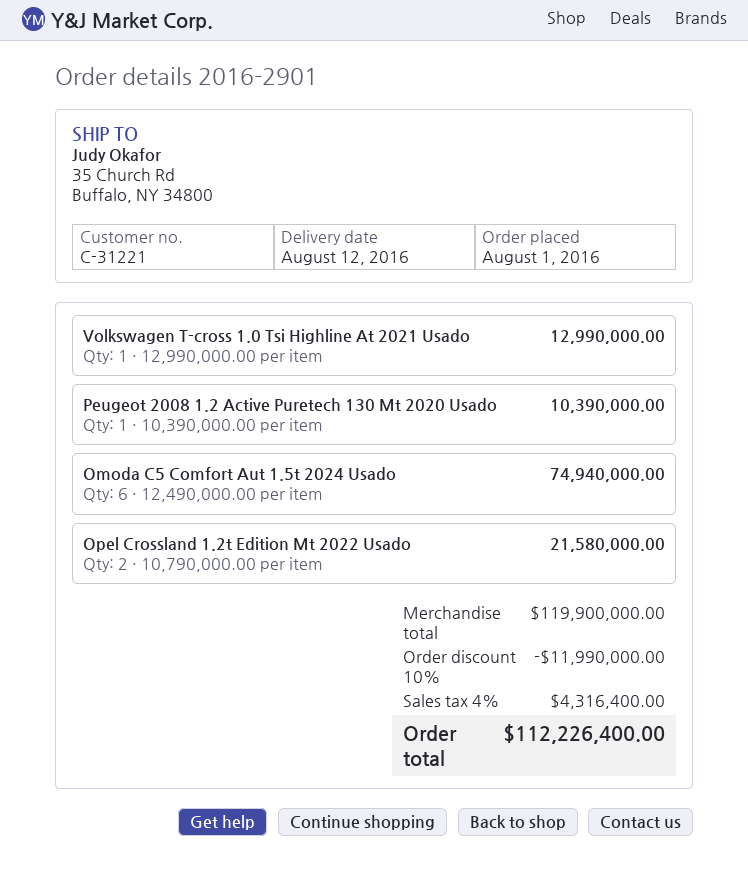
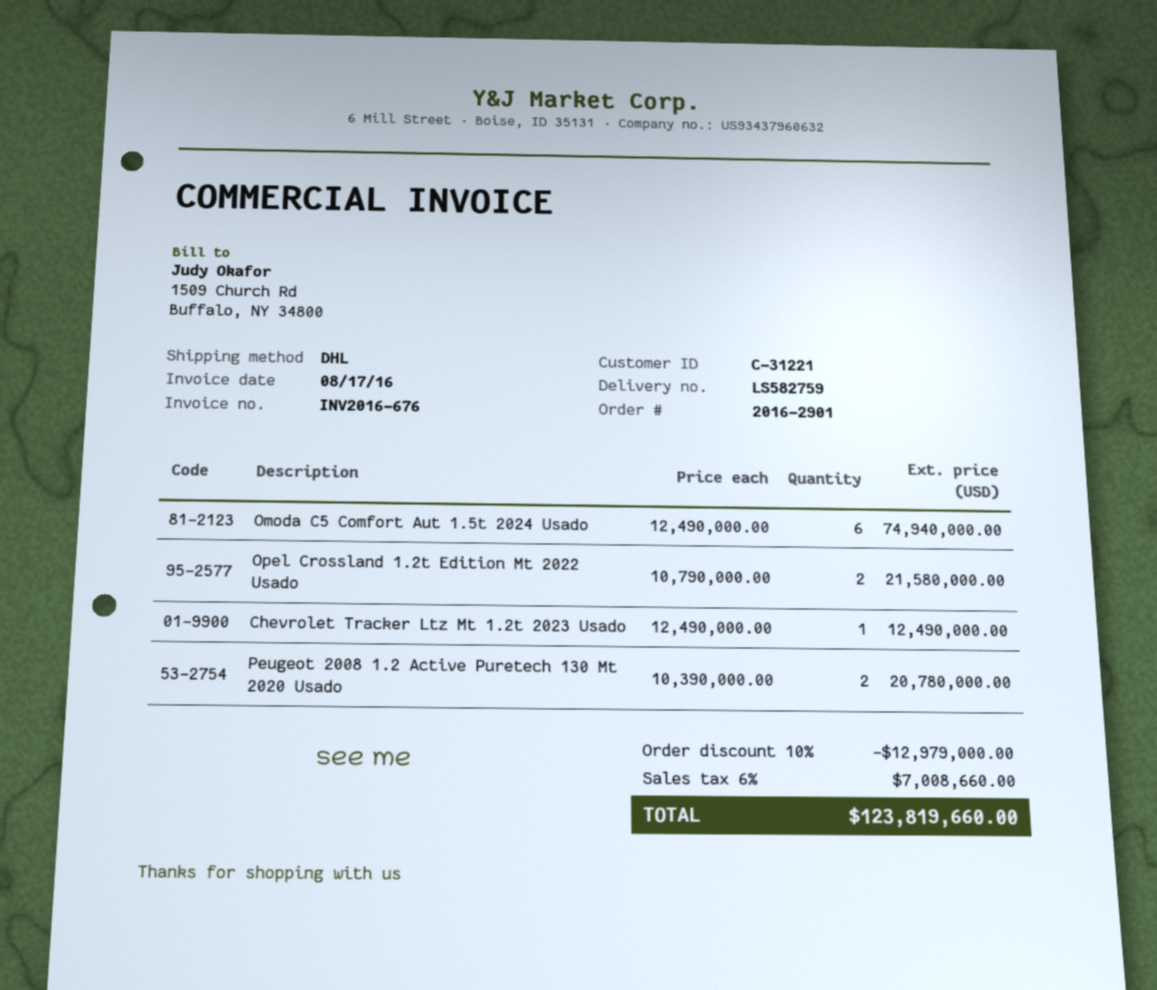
Volkswagen T-cross 1.0 Tsi Highline At 2021 Usado: 1 x 12990000.00 = 12990000.00 -> none
Peugeot 2008 1.2 Active Puretech 130 Mt 2020 Usado: 1 x 10390000.00 = 10390000.00 -> 2 x 10390000.00 = 20780000.00
Chevrolet Tracker Ltz Mt 1.2t 2023 Usado: none -> 1 x 12490000.00 = 12490000.00
discount: 10% = 11990000.00 -> 10% = 12979000.00
tax: 4% = 4316400.00 -> 6% = 7008660.00
total: 112226400.00 -> 123819660.00

